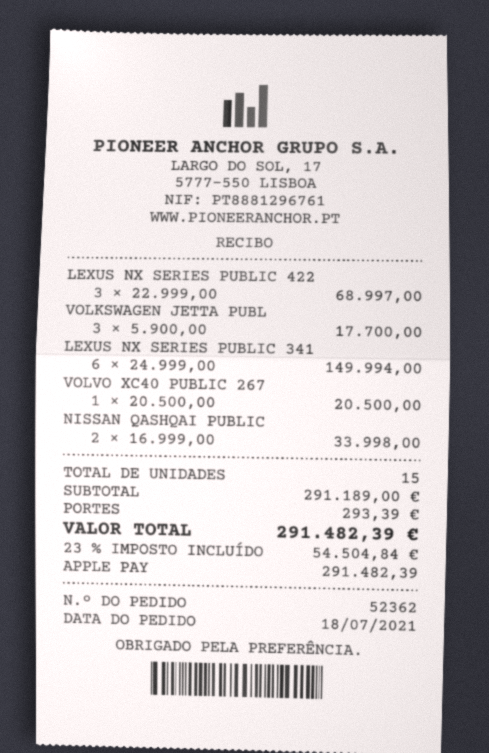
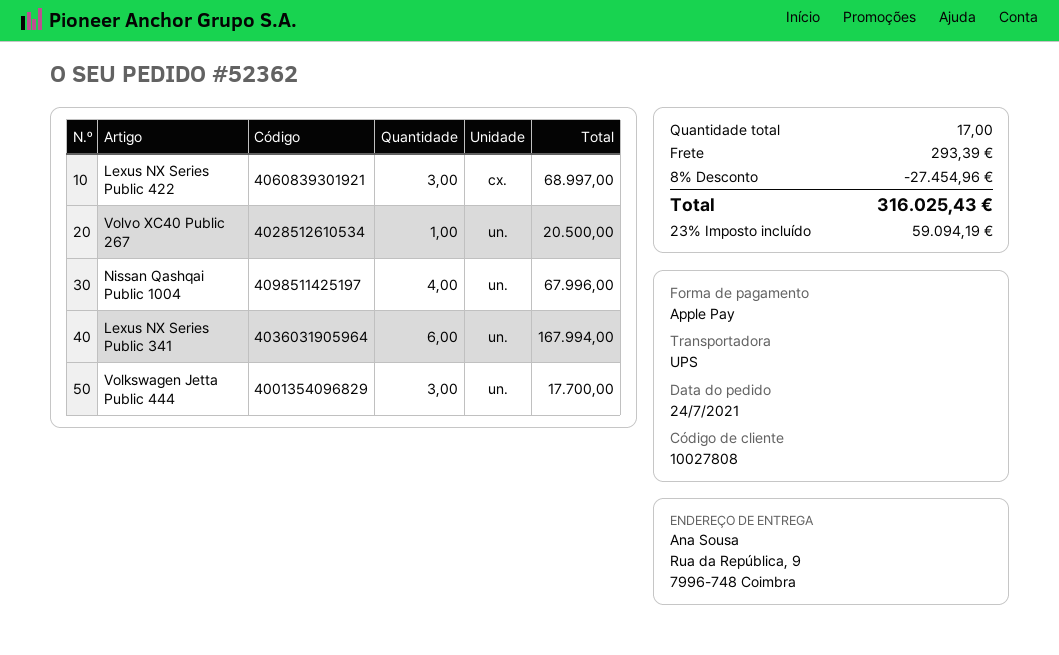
order date: 2021-07-18 -> 2021-07-24
LEXUS NX SERIES PUBLIC 341: 6 for 149994.00 -> 6 for 167994.00
NISSAN QASHQAI PUBLIC: 2 for 33998.00 -> 4 for 67996.00
total quantity: 15 -> 17
discount: none -> 8% = 27454.96
tax: 23% = 54504.84 -> 23% = 59094.19
total: 291482.39 -> 316025.43

